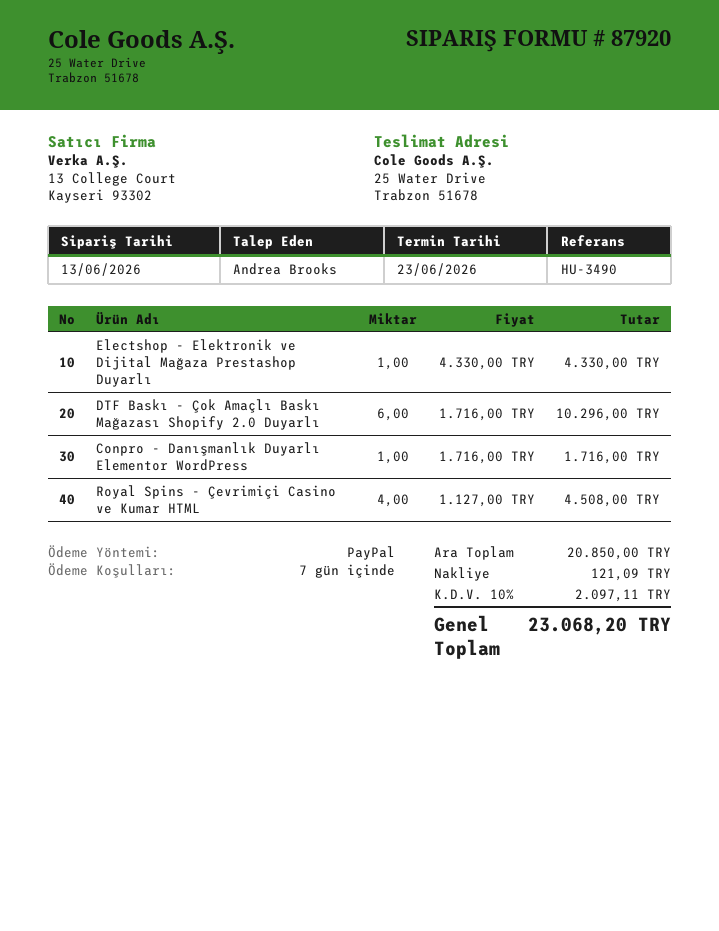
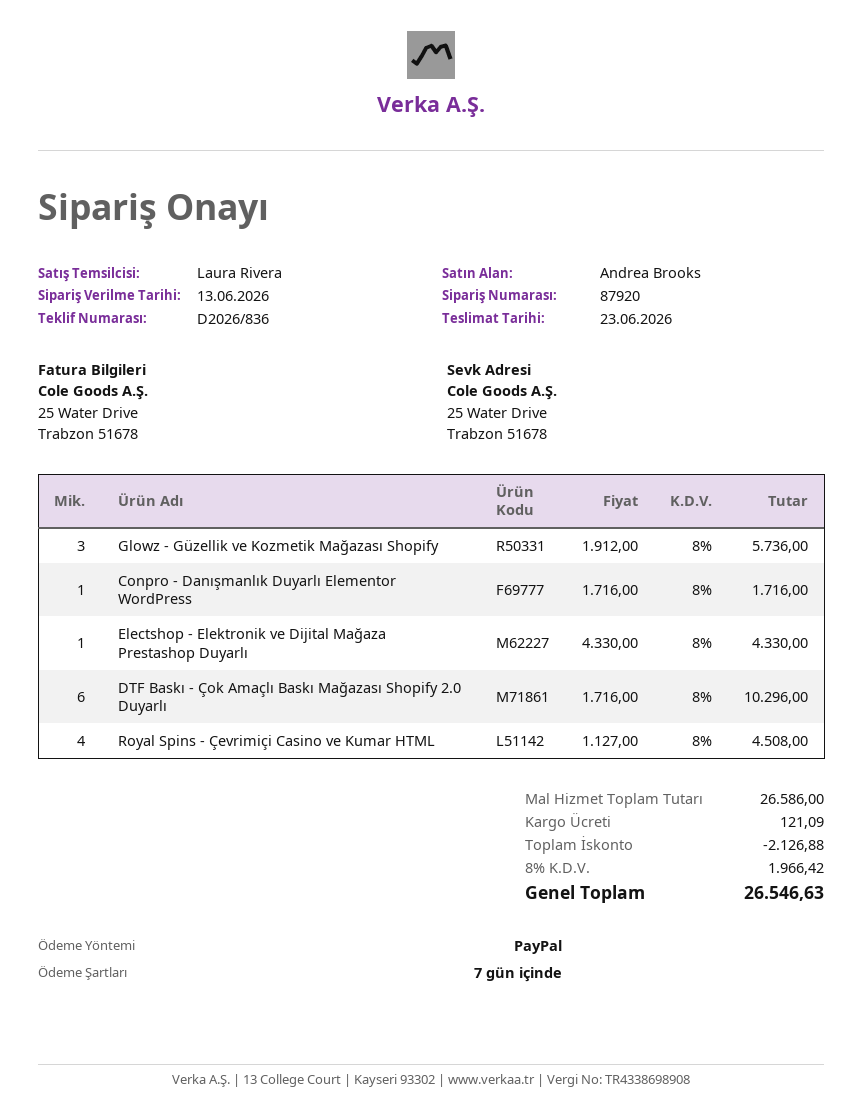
Glowz - Güzellik ve Kozmetik Mağazası Shopify: none -> 3 x 1912.00 = 5736.00
subtotal: 20850.00 -> 26586.00
discount: none -> 2126.88
tax: 10% = 2097.11 -> 8% = 1966.42
total: 23068.20 -> 26546.63

